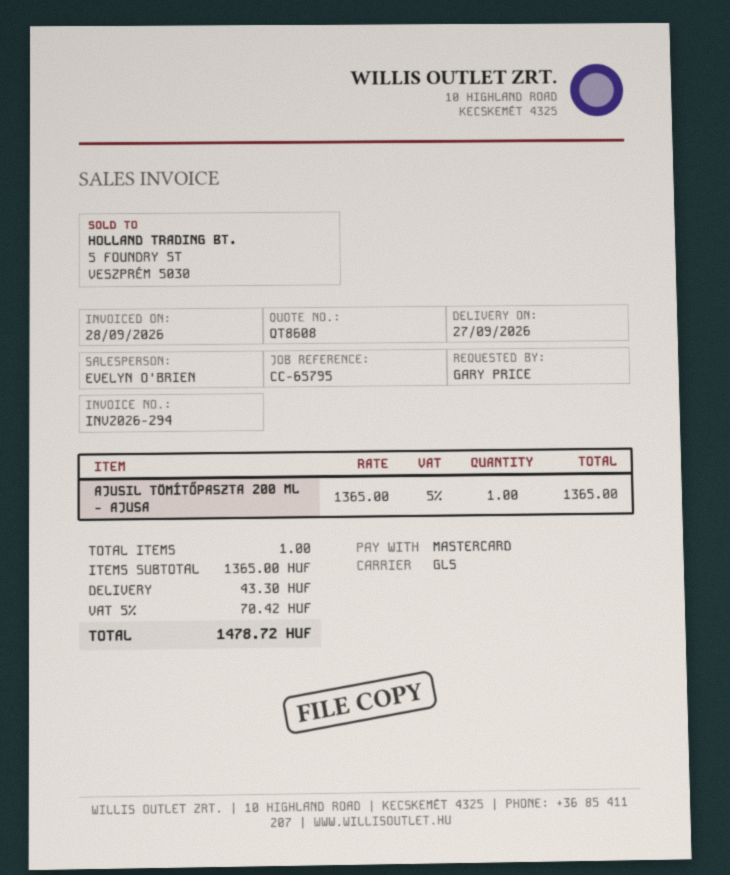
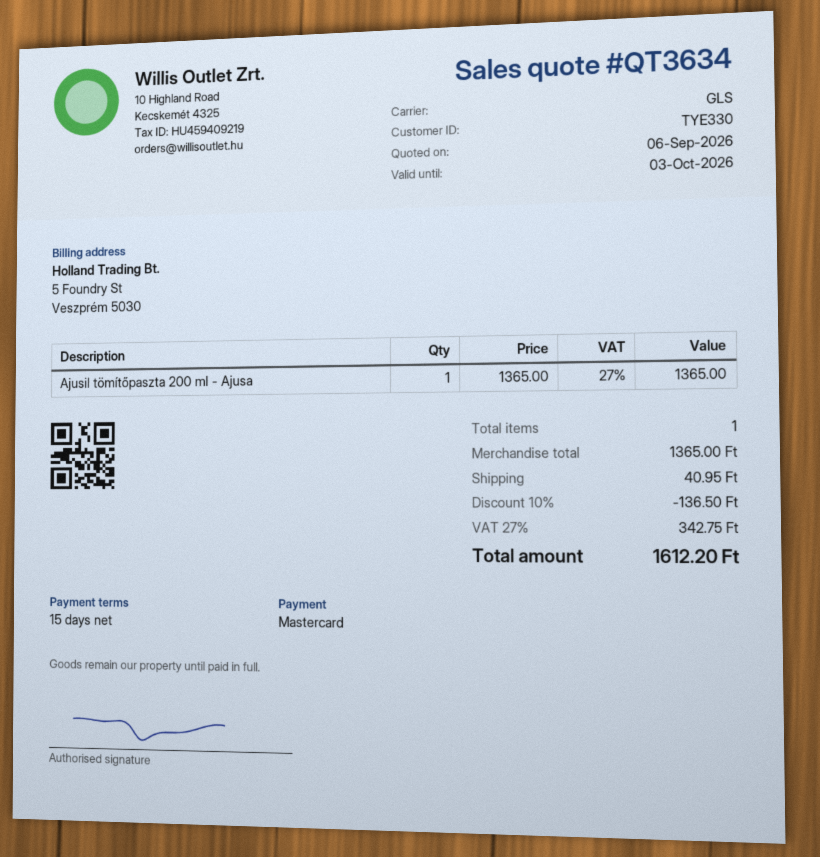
quote number: QT8608 -> QT3634
discount: none -> 10% = 136.50
shipping: 43.30 -> 40.95
tax: 5% = 70.42 -> 27% = 342.75
total: 1478.72 -> 1612.20

